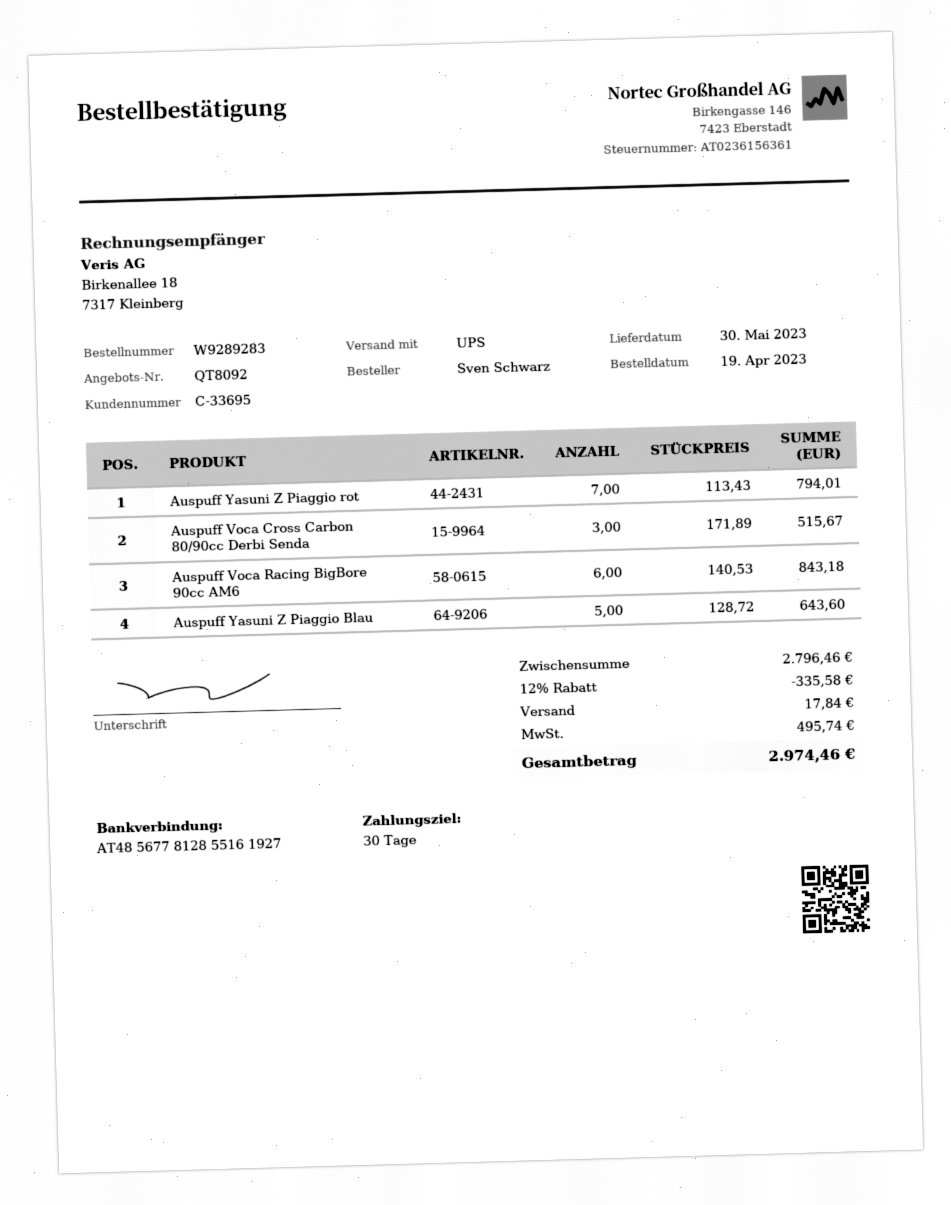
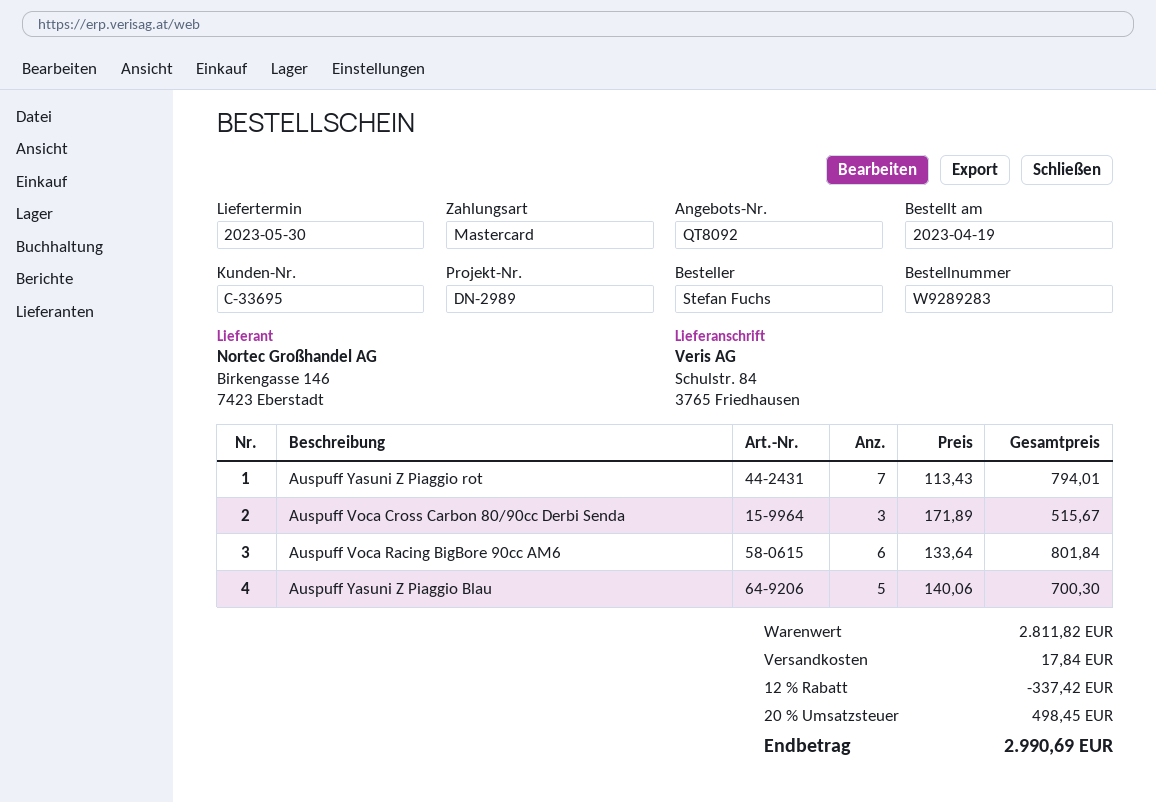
ordered by: Sven Schwarz -> Stefan Fuchs
Auspuff Voca Racing BigBore 90cc AM6: 6 x 140.53 = 843.18 -> 6 x 133.64 = 801.84
Auspuff Yasuni Z Piaggio Blau: 5 x 128.72 = 643.60 -> 5 x 140.06 = 700.30
subtotal: 2796.46 -> 2811.82
discount: 12% = 335.58 -> 12% = 337.42
tax: 495.74 -> 498.45
total: 2974.46 -> 2990.69

